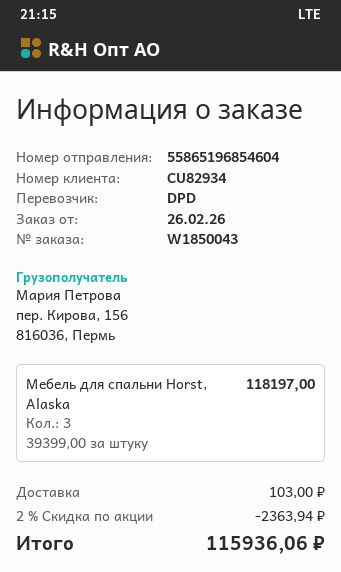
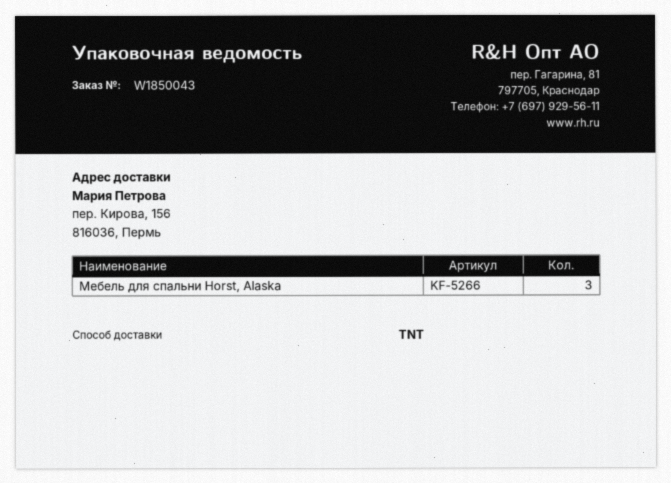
shipping method: DPD -> TNT

